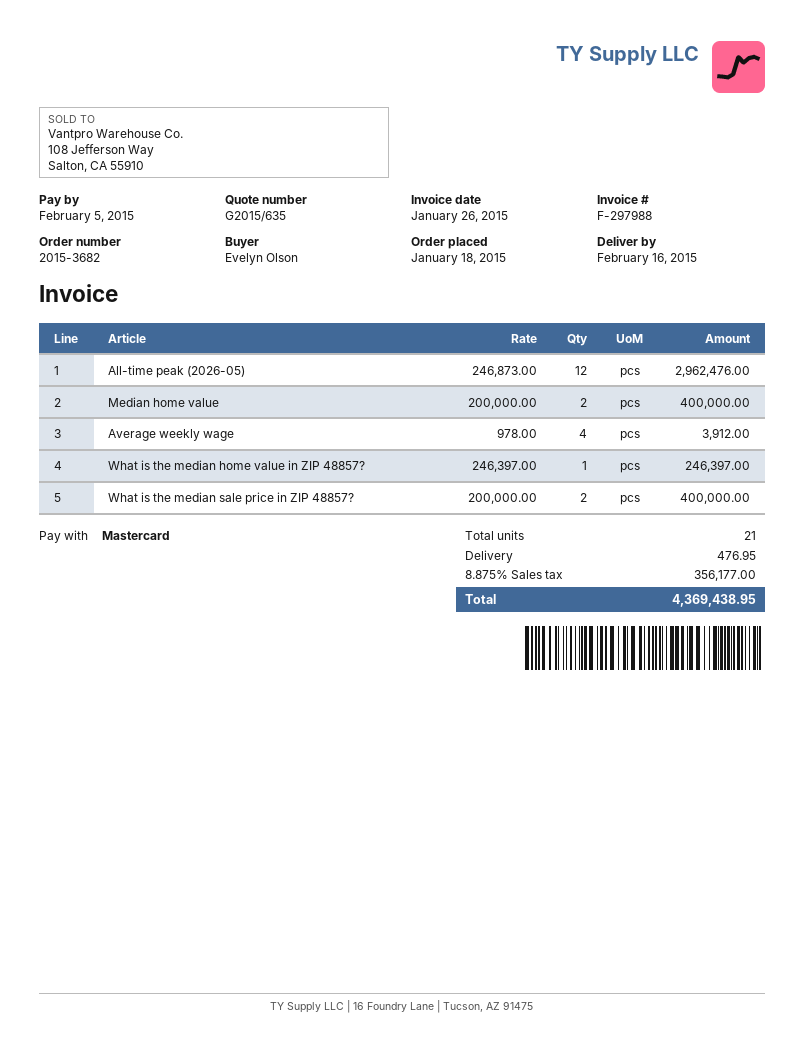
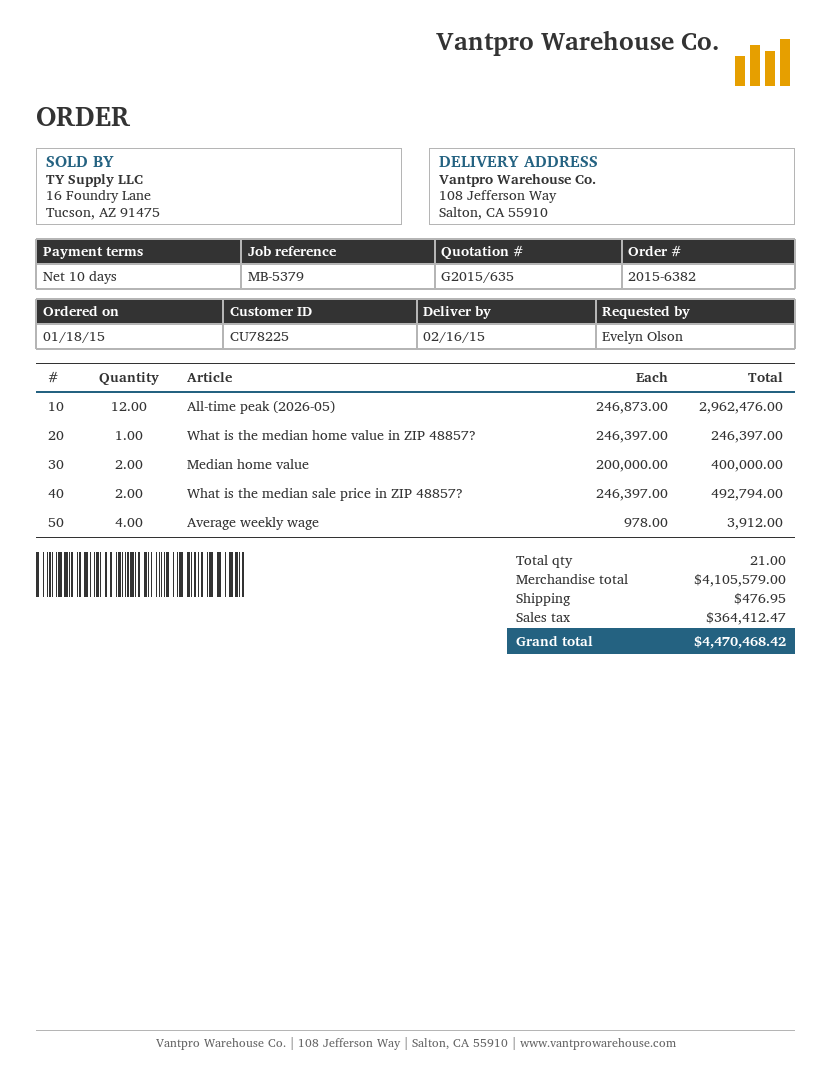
order number: 2015-3682 -> 2015-6382
What is the median sale price in ZIP 48857?: 2 x 200000.00 = 400000.00 -> 2 x 246397.00 = 492794.00
tax: 356177.00 -> 364412.47
total: 4369438.95 -> 4470468.42

